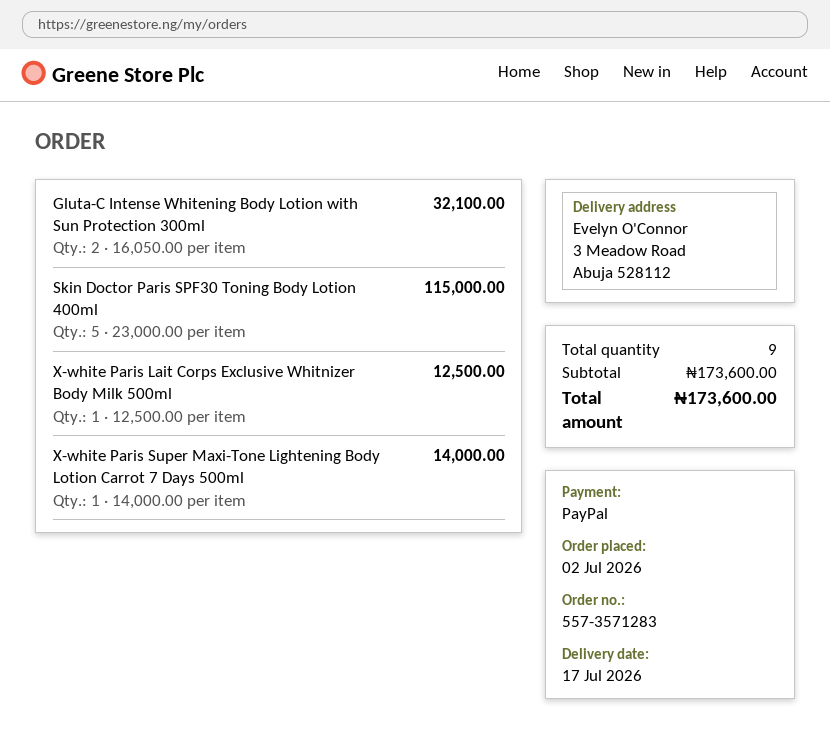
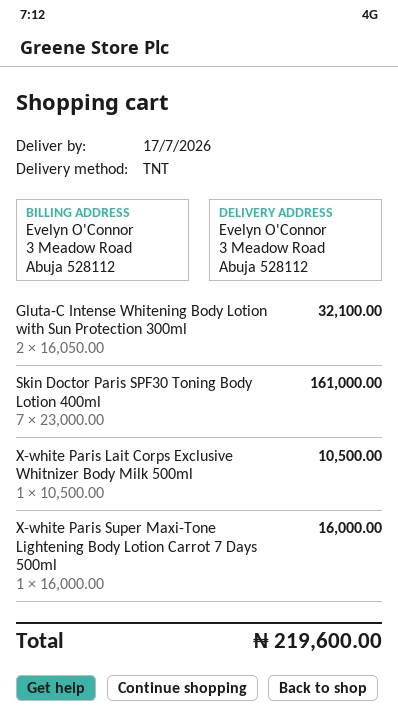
Skin Doctor Paris SPF30 Toning Body Lotion 400ml: 5 x 23000.00 = 115000.00 -> 7 x 23000.00 = 161000.00
X-white Paris Lait Corps Exclusive Whitnizer Body Milk 500ml: 1 x 12500.00 = 12500.00 -> 1 x 10500.00 = 10500.00
X-white Paris Super Maxi-Tone Lightening Body Lotion Carrot 7 Days 500ml: 1 x 14000.00 = 14000.00 -> 1 x 16000.00 = 16000.00
total: 173600.00 -> 219600.00

